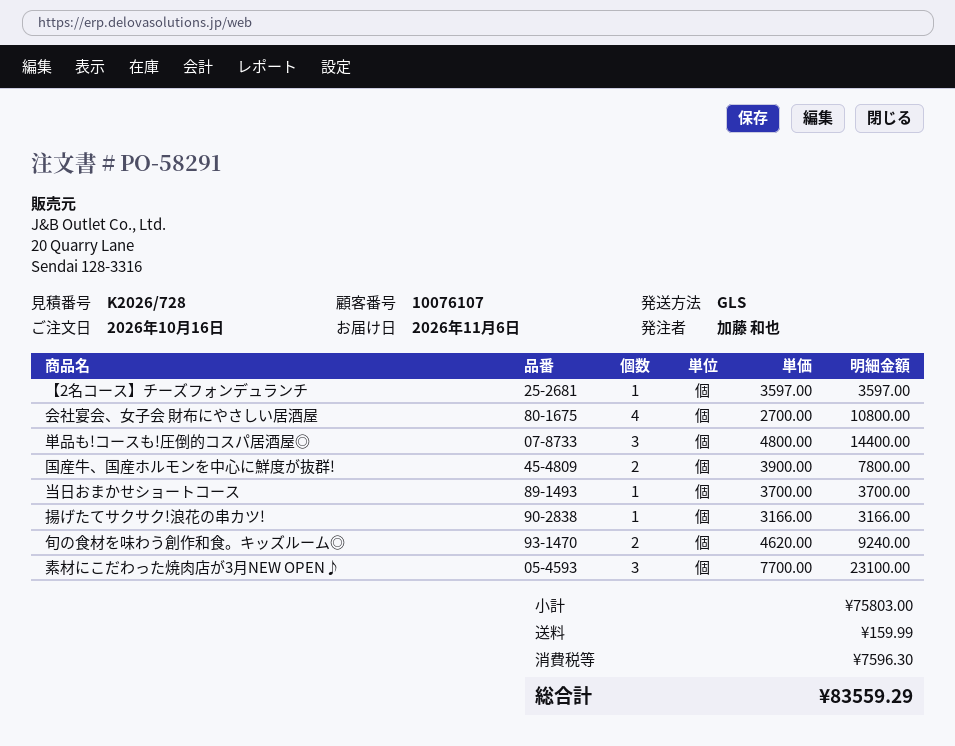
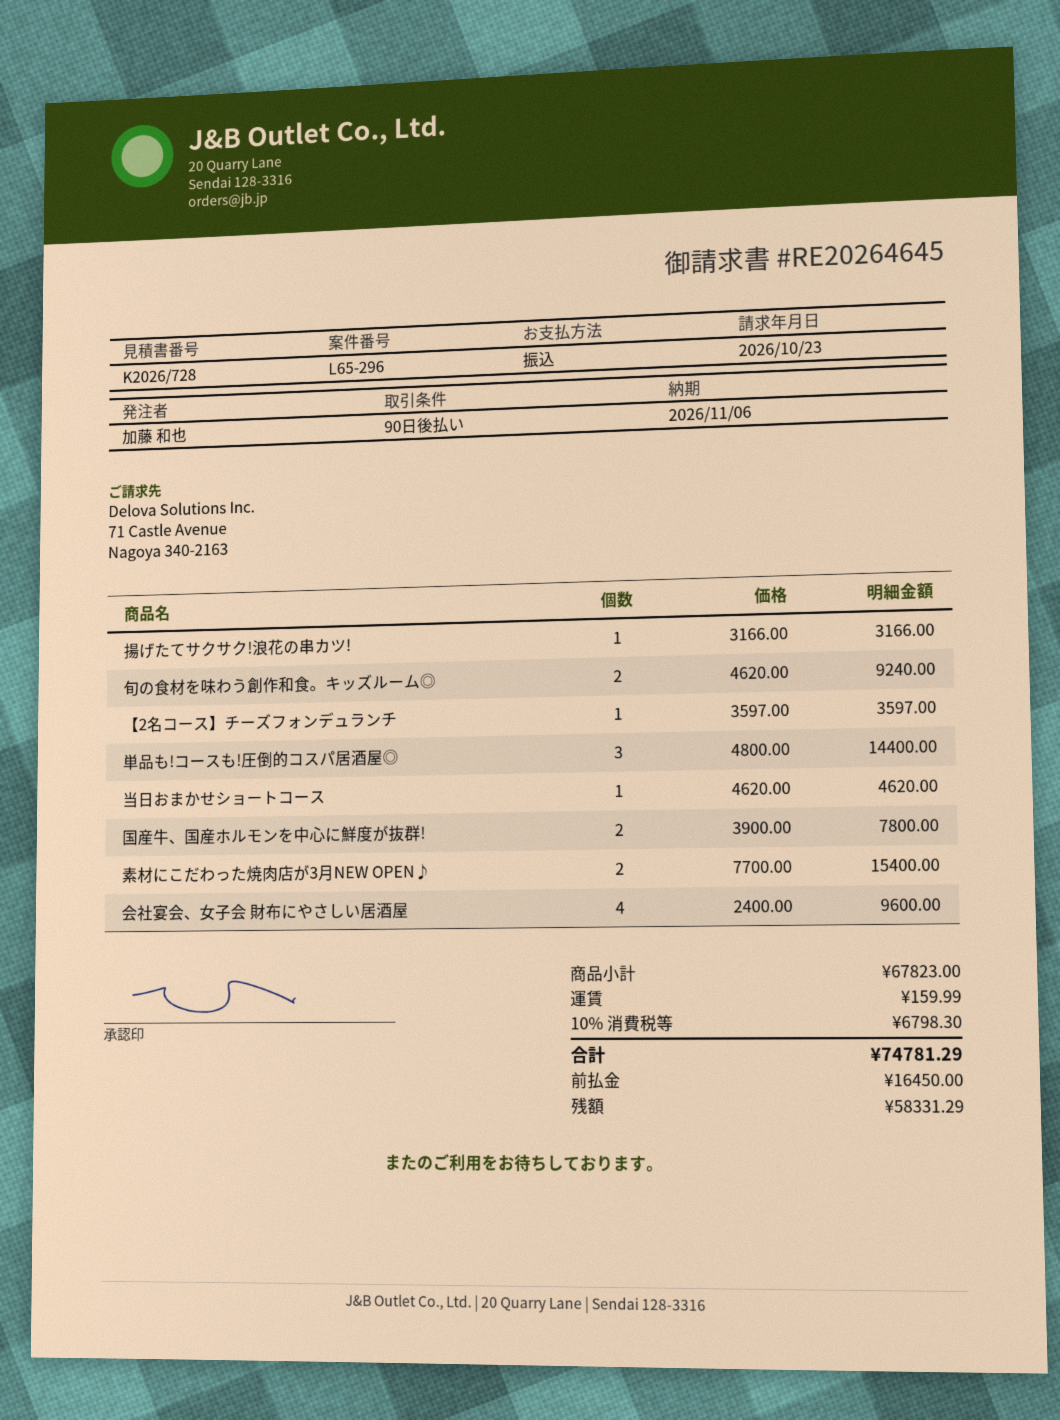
会社宴会、女子会 財布にやさしい居酒屋: 4 x 2700.00 = 10800.00 -> 4 x 2400.00 = 9600.00
当日おまかせショートコース: 1 x 3700.00 = 3700.00 -> 1 x 4620.00 = 4620.00
素材にこだわった焼肉店が3月NEW OPEN♪: 3 x 7700.00 = 23100.00 -> 2 x 7700.00 = 15400.00
subtotal: 75803.00 -> 67823.00
tax: 7596.30 -> 6798.30
total: 83559.29 -> 74781.29

